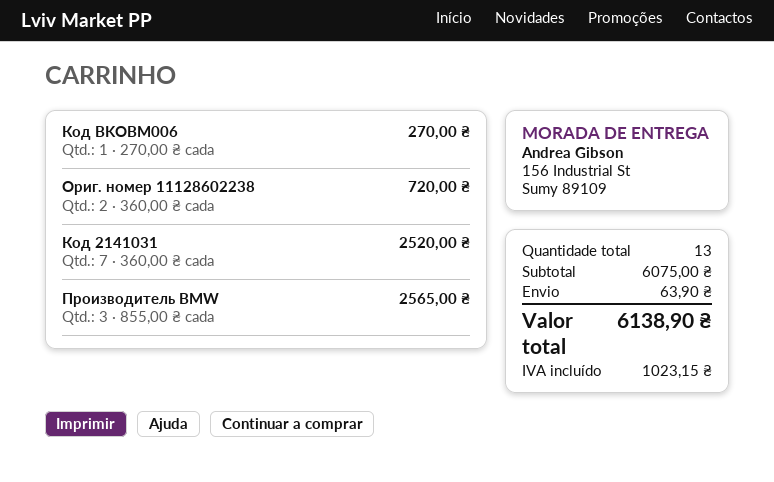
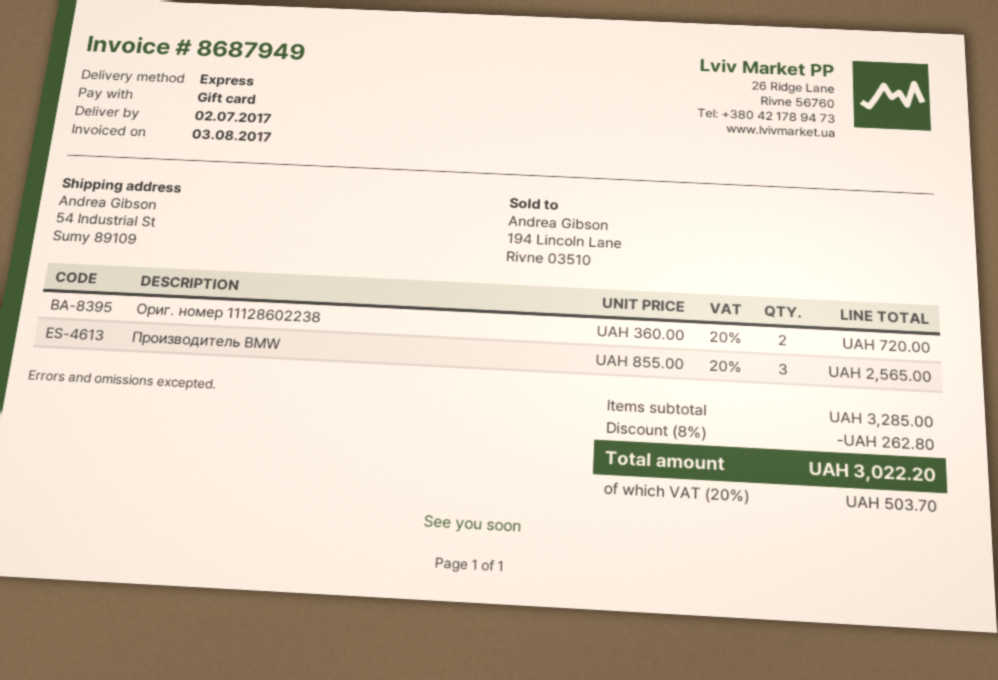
ship to: 156 Industrial St, Sumy 89109 -> 54 Industrial St, Sumy 89109
Код BKOBM006: 1 x 270.00 = 270.00 -> none
Код 2141031: 7 x 360.00 = 2520.00 -> none
subtotal: 6075.00 -> 3285.00
discount: none -> 8% = 262.80
shipping: 63.90 -> none
tax: 1023.15 -> 503.70
total: 6138.90 -> 3022.20

